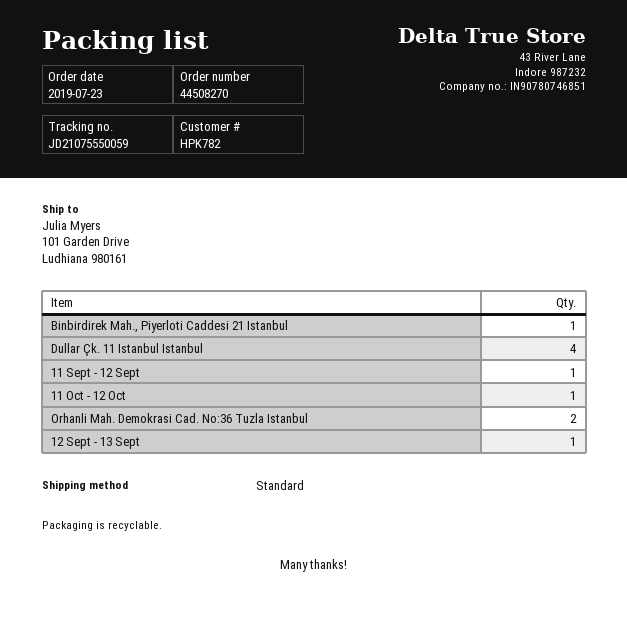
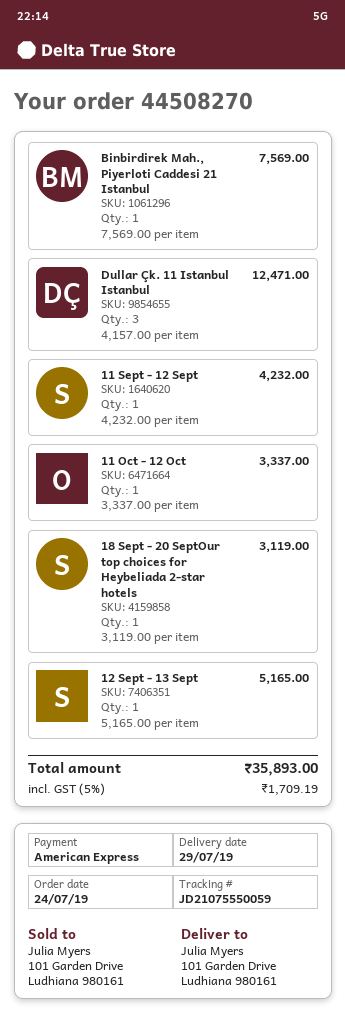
order date: 2019-07-23 -> 2019-07-24
Dullar Çk. 11 Istanbul Istanbul: 4 -> 3
Orhanli Mah. Demokrasi Cad. No:36 Tuzla Istanbul: 2 -> none
18 Sept - 20 SeptOur top choices for Heybeliada 2-star hotels: none -> 1

